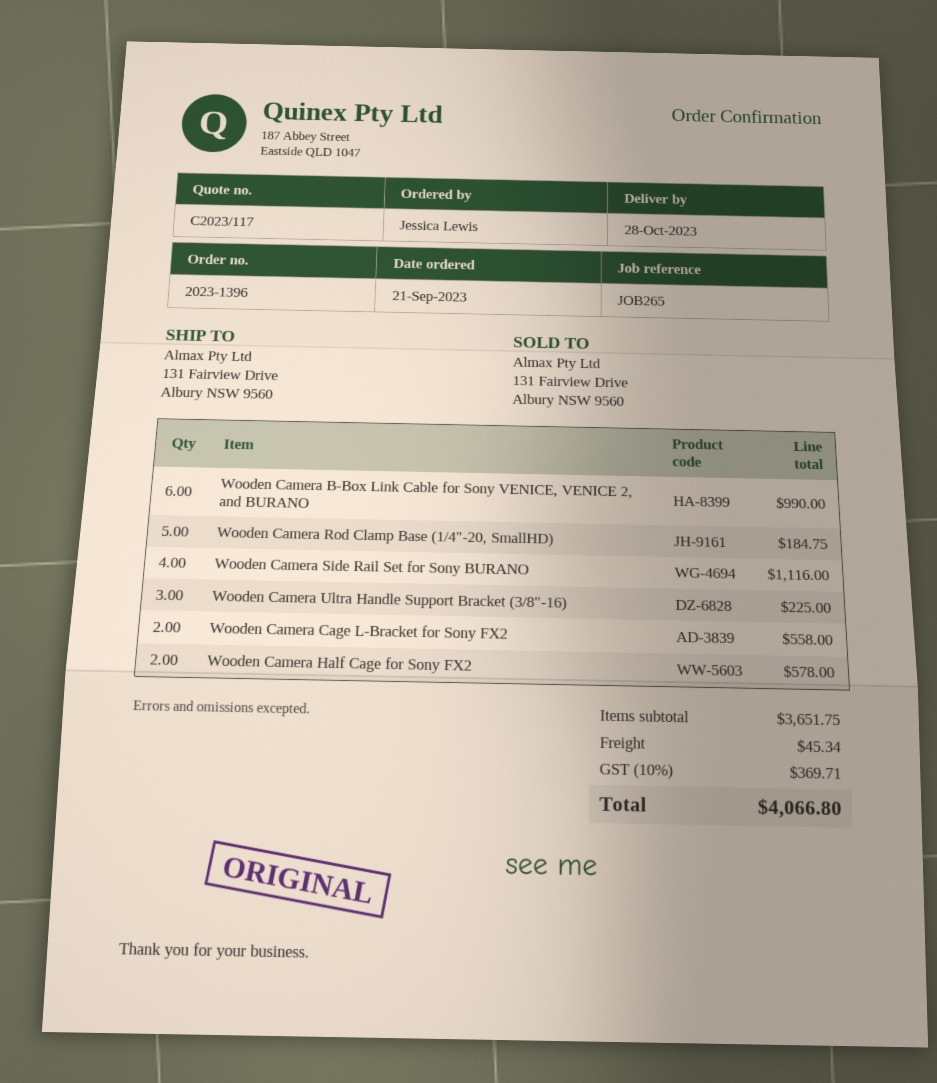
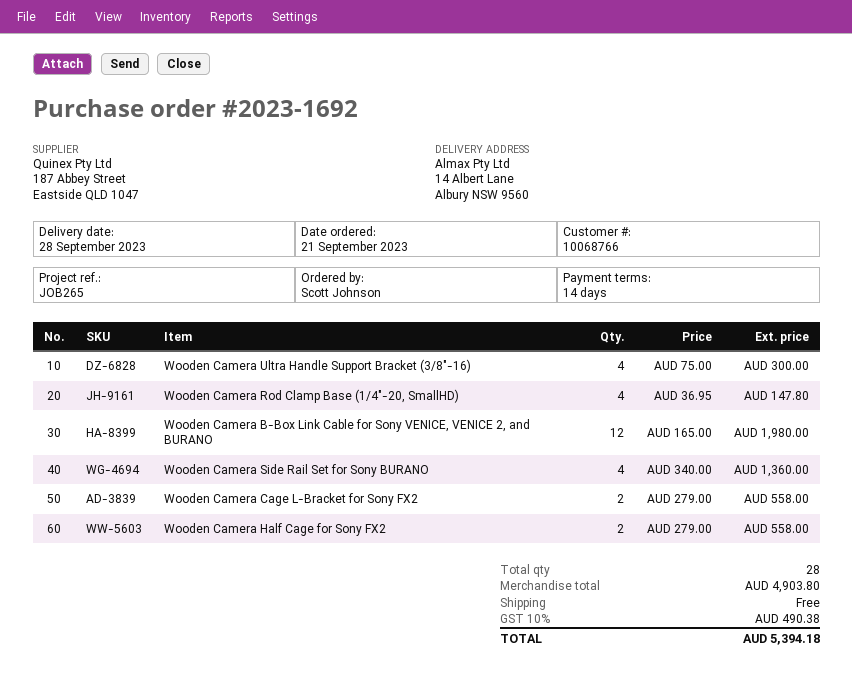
order number: 2023-1396 -> 2023-1692
delivery date: 2023-10-28 -> 2023-09-28
ordered by: Jessica Lewis -> Scott Johnson
ship to: 131 Fairview Drive, Albury NSW 9560 -> 14 Albert Lane, Albury NSW 9560
Wooden Camera B-Box Link Cable for Sony VENICE, VENICE 2, and BURANO: 6 for 990.00 -> 12 for 1980.00
Wooden Camera Rod Clamp Base (1/4"-20, SmallHD): 5 for 184.75 -> 4 for 147.80
Wooden Camera Side Rail Set for Sony BURANO: 4 for 1116.00 -> 4 for 1360.00
Wooden Camera Ultra Handle Support Bracket (3/8"-16): 3 for 225.00 -> 4 for 300.00
Wooden Camera Half Cage for Sony FX2: 2 for 578.00 -> 2 for 558.00
subtotal: 3651.75 -> 4903.80
shipping: 45.34 -> 0.00
tax: 10% = 369.71 -> 10% = 490.38
total: 4066.80 -> 5394.18

